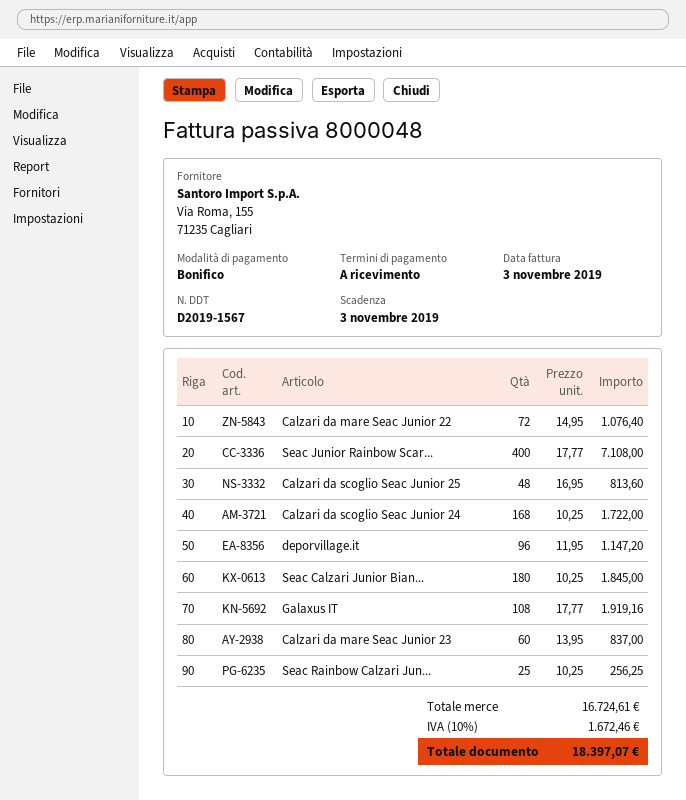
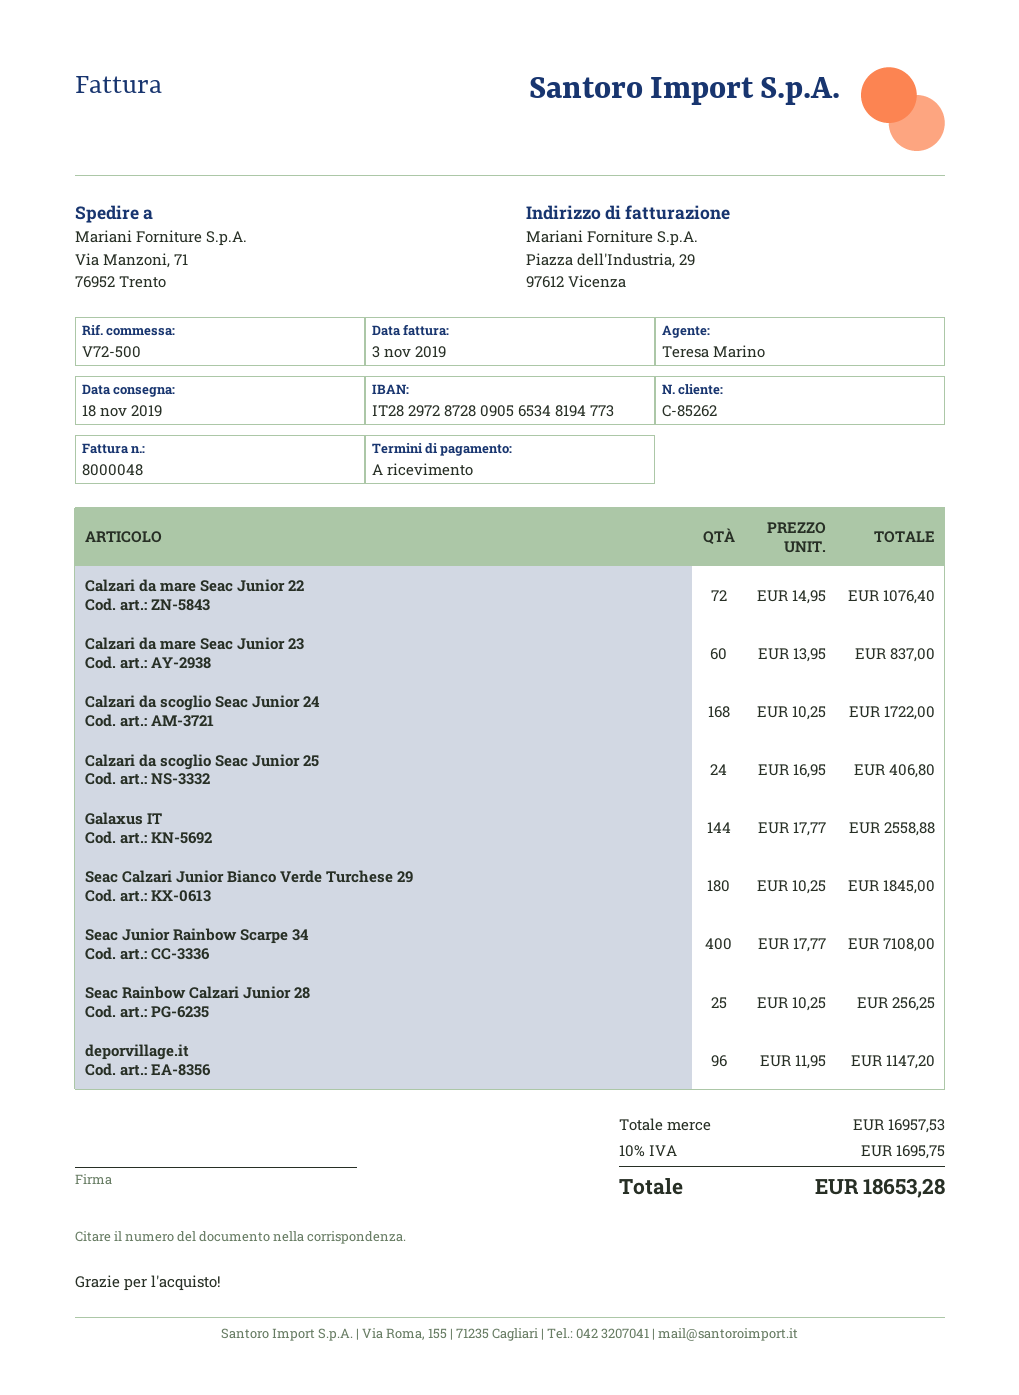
Calzari da scoglio Seac Junior 25: 48 x 16.95 = 813.60 -> 24 x 16.95 = 406.80
Galaxus IT: 108 x 17.77 = 1919.16 -> 144 x 17.77 = 2558.88
subtotal: 16724.61 -> 16957.53
tax: 10% = 1672.46 -> 10% = 1695.75
total: 18397.07 -> 18653.28

